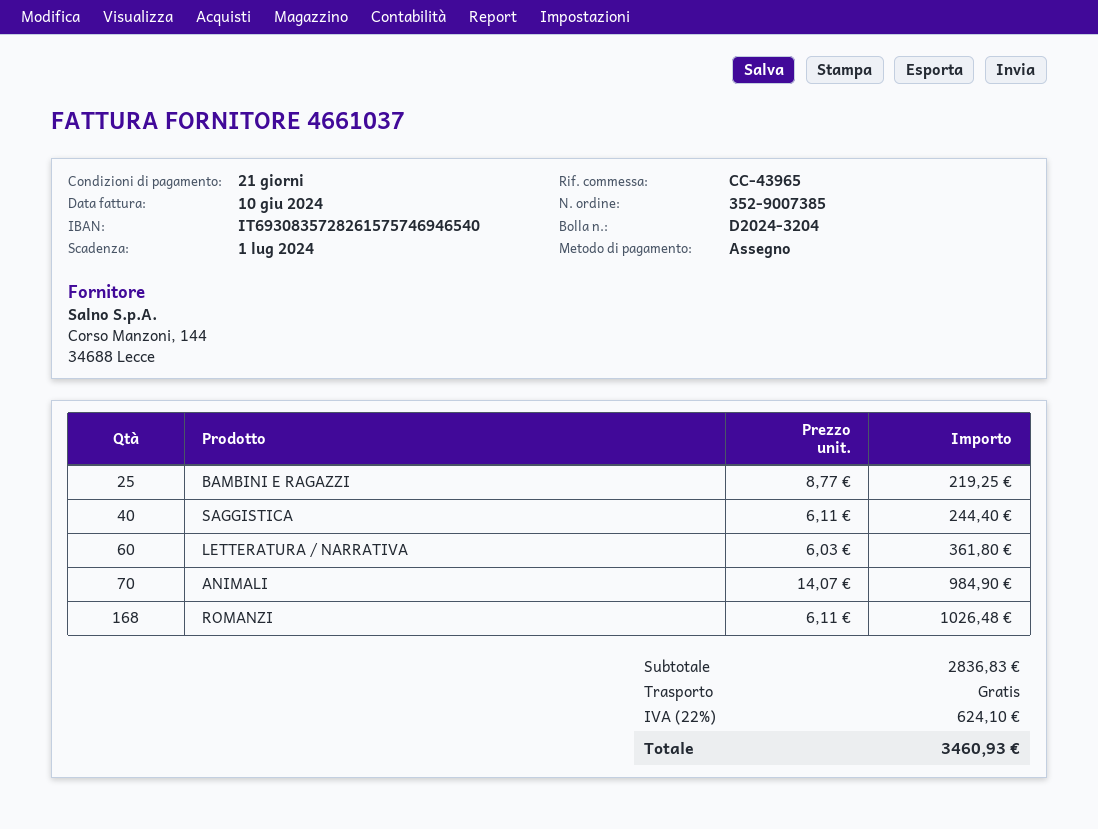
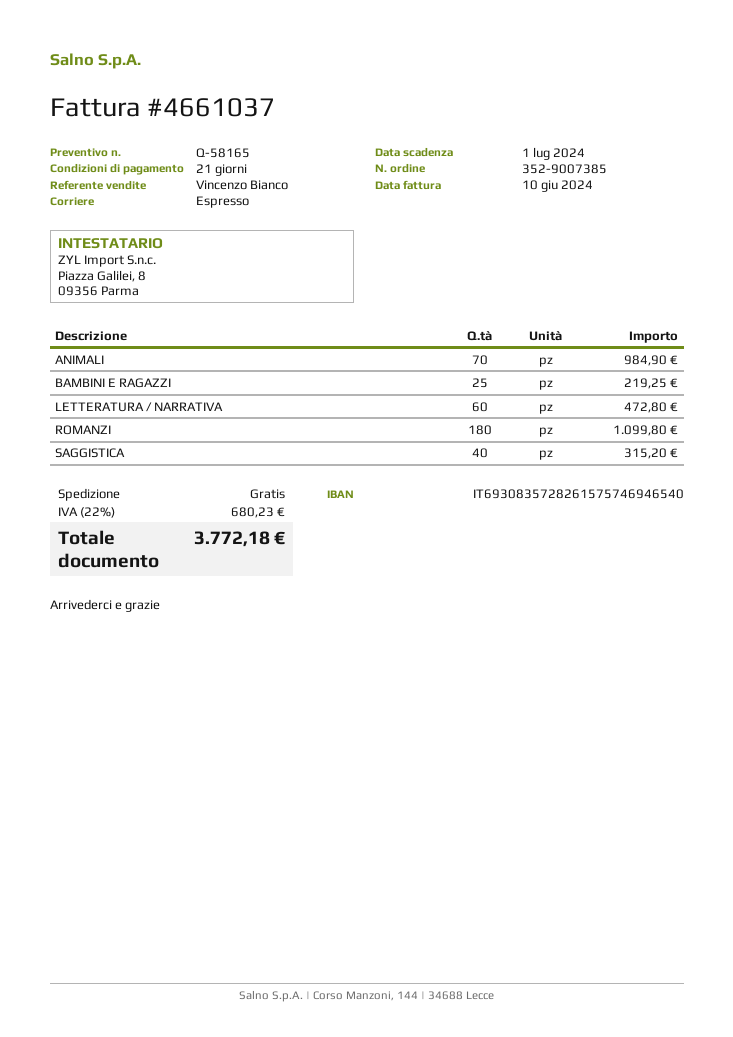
SAGGISTICA: 40 for 244.40 -> 40 for 315.20
LETTERATURA / NARRATIVA: 60 for 361.80 -> 60 for 472.80
ROMANZI: 168 for 1026.48 -> 180 for 1099.80
tax: 22% = 624.10 -> 22% = 680.23
total: 3460.93 -> 3772.18

